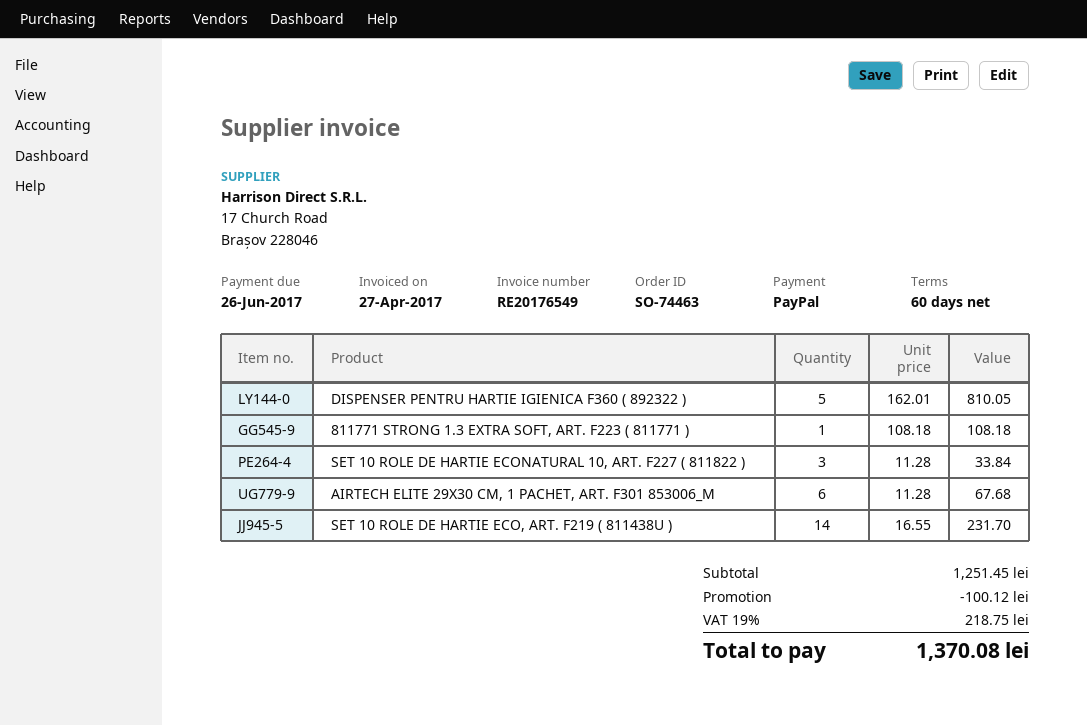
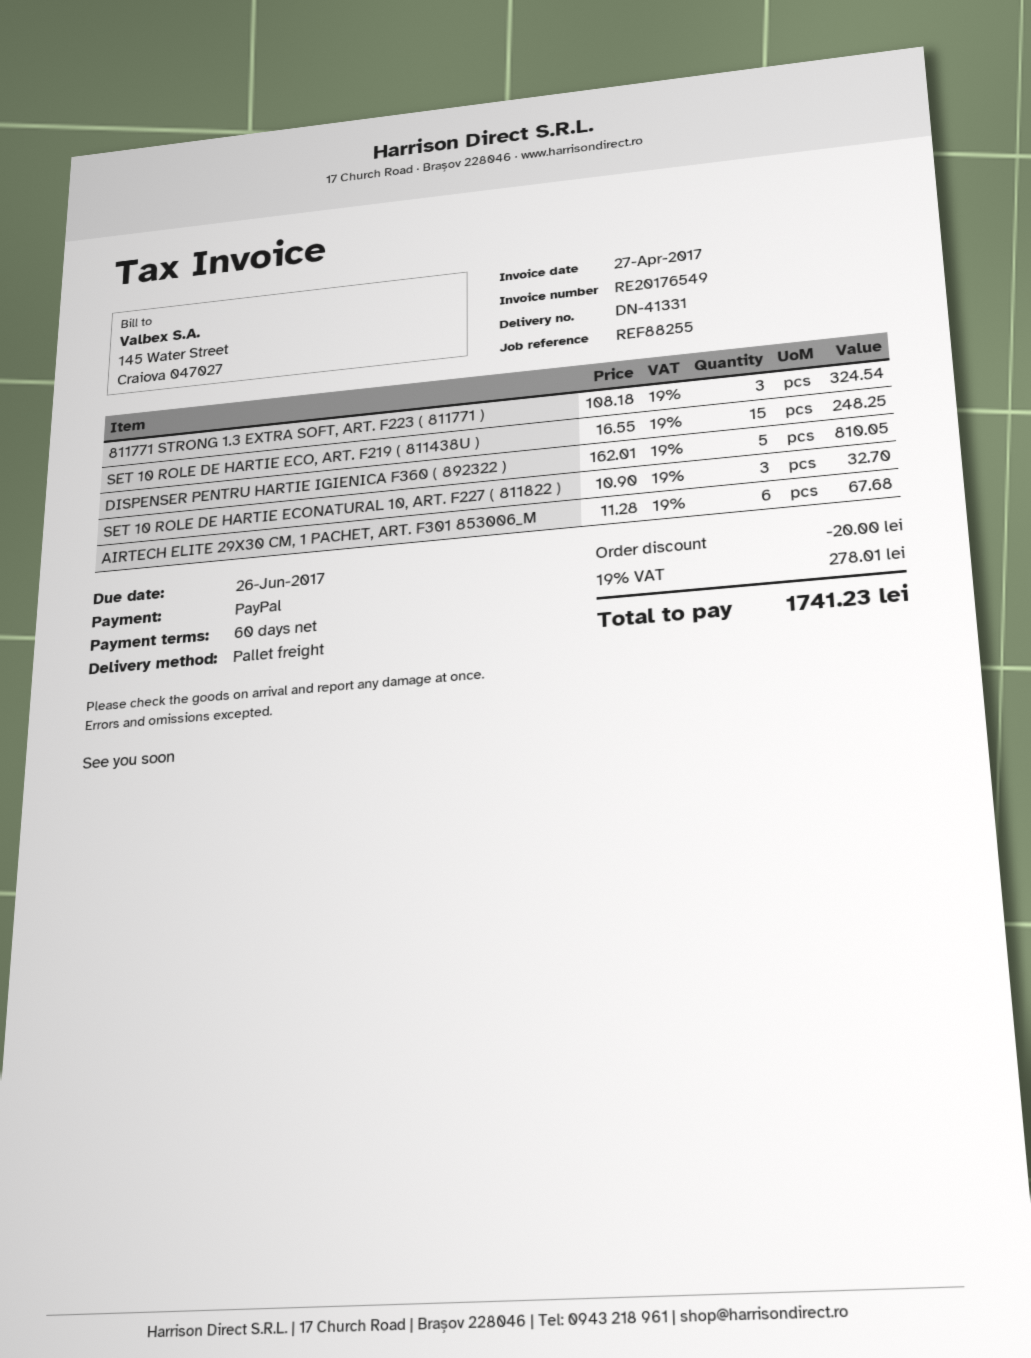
811771 STRONG 1.3 EXTRA SOFT, ART. F223 ( 811771 ): 1 x 108.18 = 108.18 -> 3 x 108.18 = 324.54
SET 10 ROLE DE HARTIE ECONATURAL 10, ART. F227 ( 811822 ): 3 x 11.28 = 33.84 -> 3 x 10.90 = 32.70
SET 10 ROLE DE HARTIE ECO, ART. F219 ( 811438U ): 14 x 16.55 = 231.70 -> 15 x 16.55 = 248.25
discount: 100.12 -> 20.00
tax: 19% = 218.75 -> 19% = 278.01
total: 1370.08 -> 1741.23

